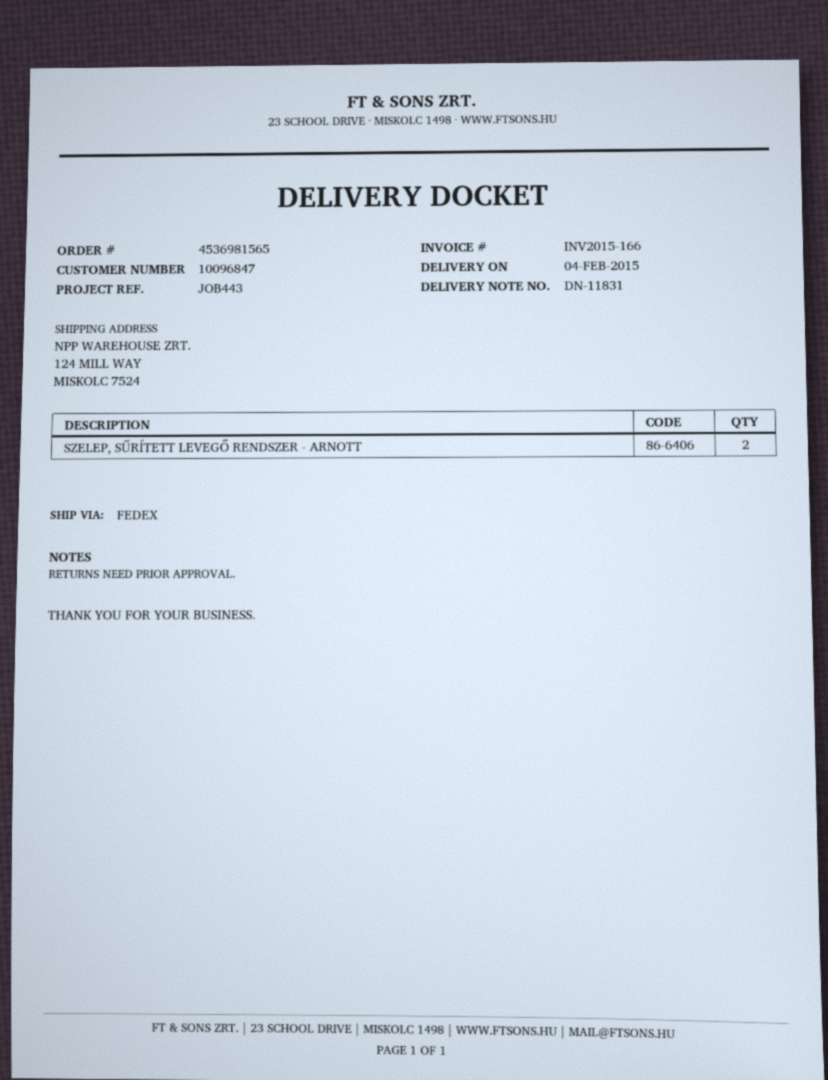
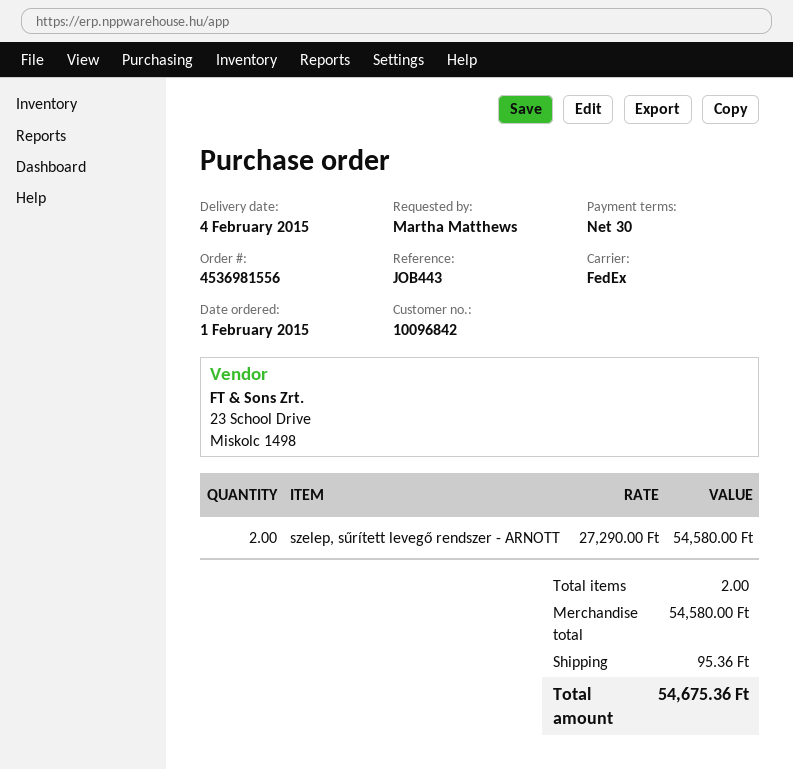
order number: 4536981565 -> 4536981556
customer number: 10096847 -> 10096842

